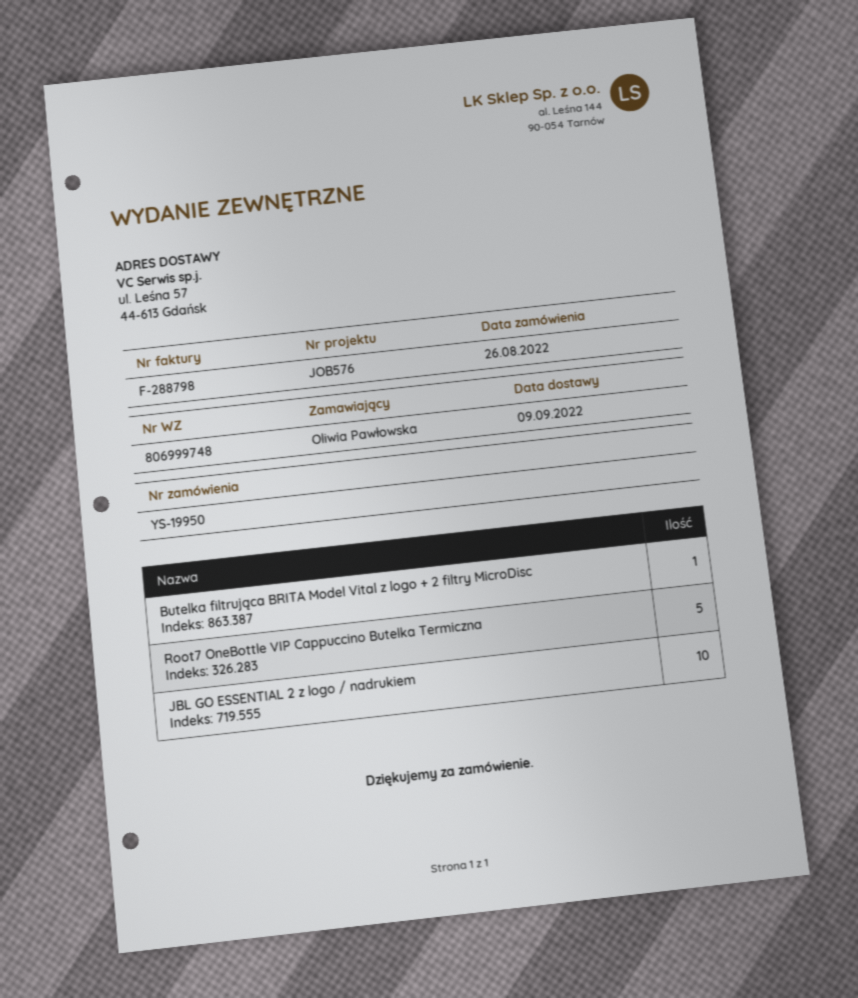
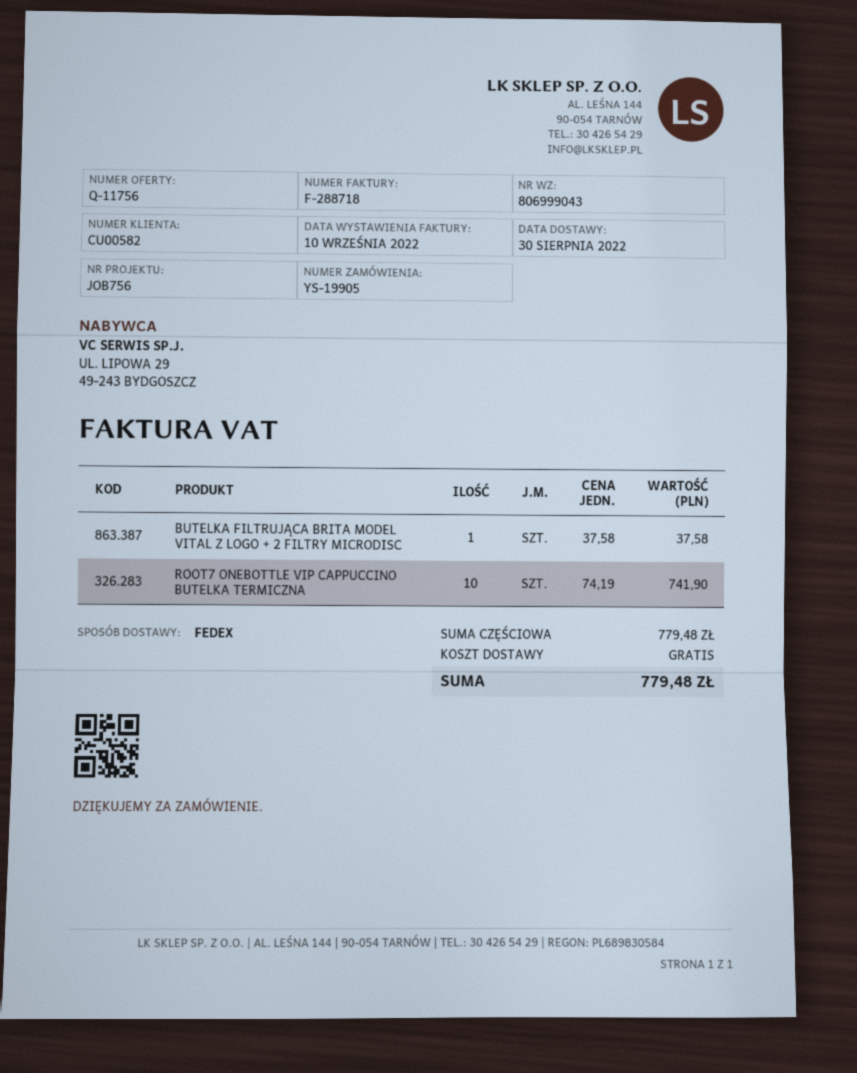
order number: YS-19950 -> YS-19905
delivery note number: 806999748 -> 806999043
delivery date: 2022-09-09 -> 2022-08-30
invoice number: F-288798 -> F-288718
reference: JOB576 -> JOB756
Root7 OneBottle VIP Cappuccino Butelka Termiczna: 5 -> 10
JBL GO ESSENTIAL 2 z logo / nadrukiem: 10 -> none

